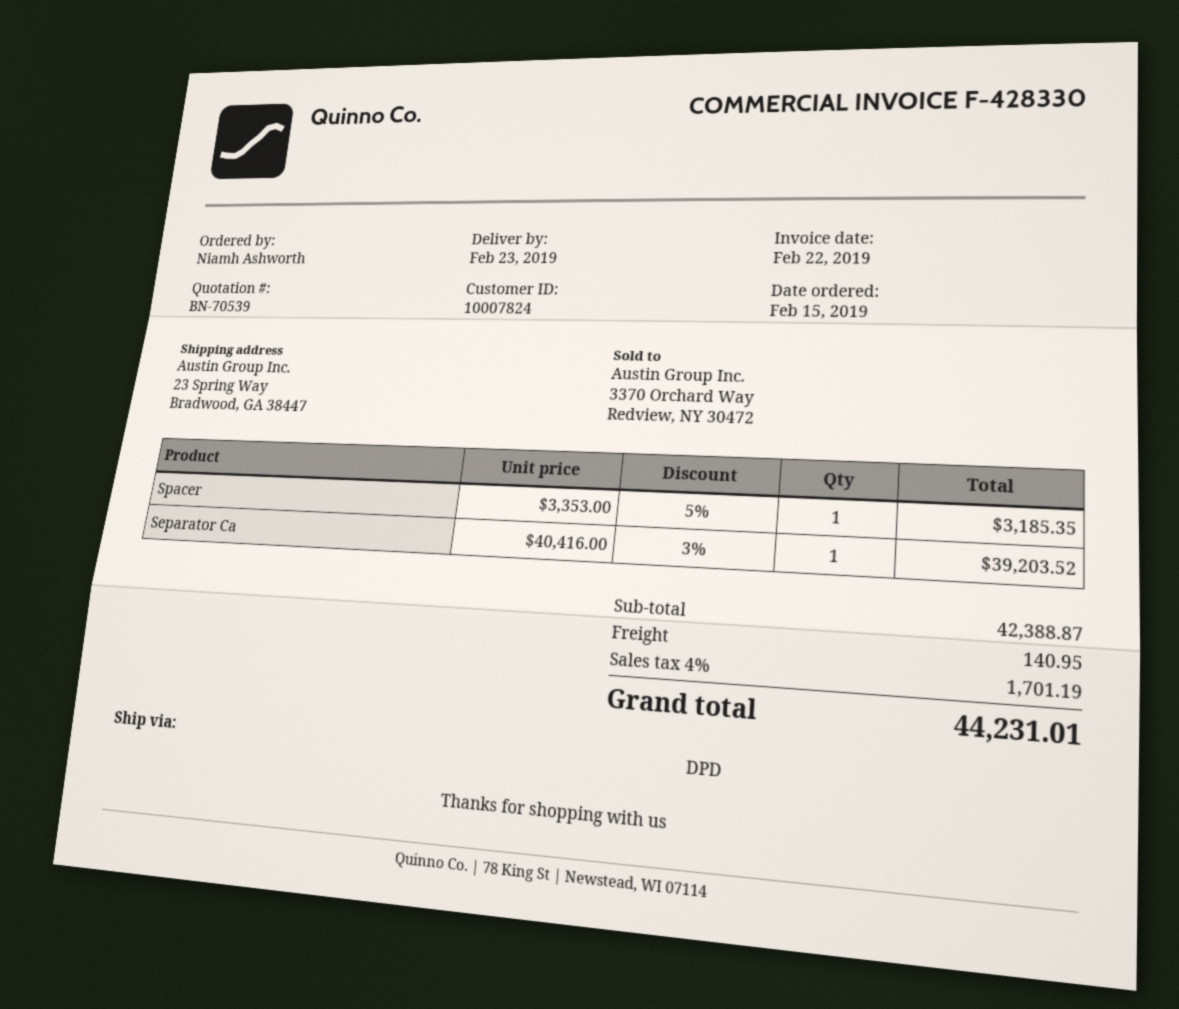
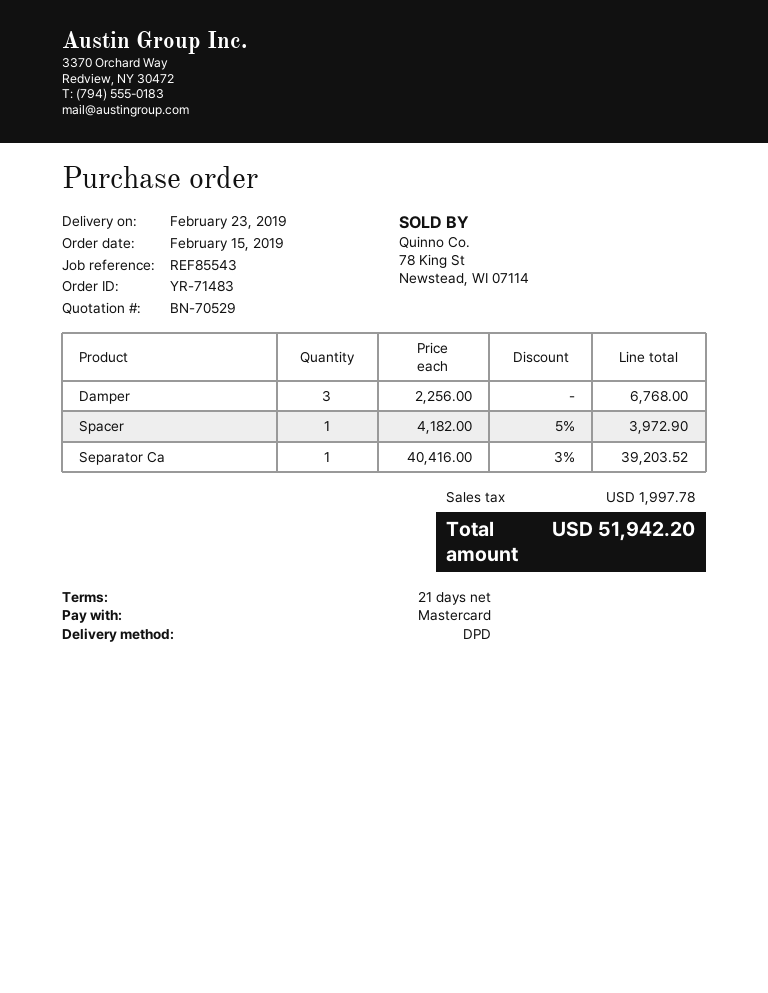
quote number: BN-70539 -> BN-70529
Spacer: 1 x 3353.00 - 5% = 3185.35 -> 1 x 4182.00 - 5% = 3972.90
Damper: none -> 3 x 2256.00 = 6768.00
shipping: 140.95 -> none
tax: 1701.19 -> 1997.78
total: 44231.01 -> 51942.20

